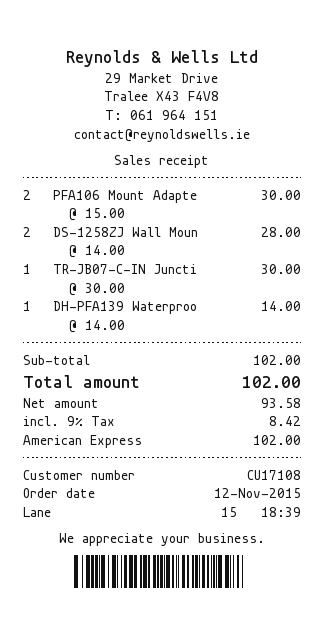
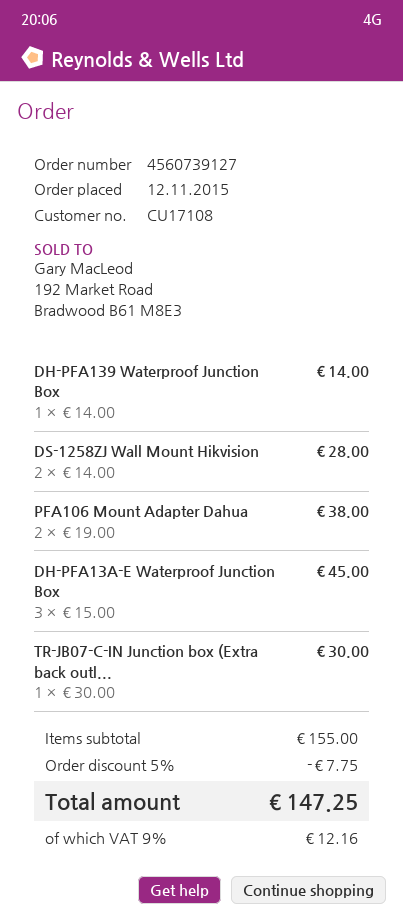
PFA106 Mount Adapte: 2 x 15.00 = 30.00 -> 2 x 19.00 = 38.00
DH-PFA13A-E Waterproof Junction Box: none -> 3 x 15.00 = 45.00
subtotal: 102.00 -> 155.00
discount: none -> 5% = 7.75
tax: 9% = 8.42 -> 9% = 12.16
total: 102.00 -> 147.25

